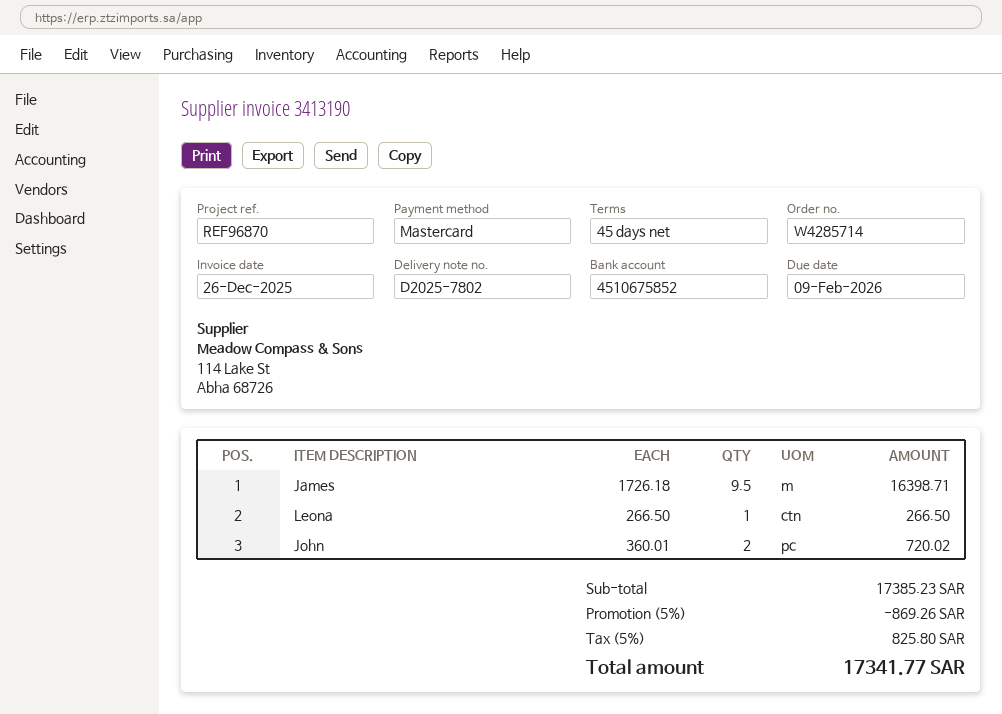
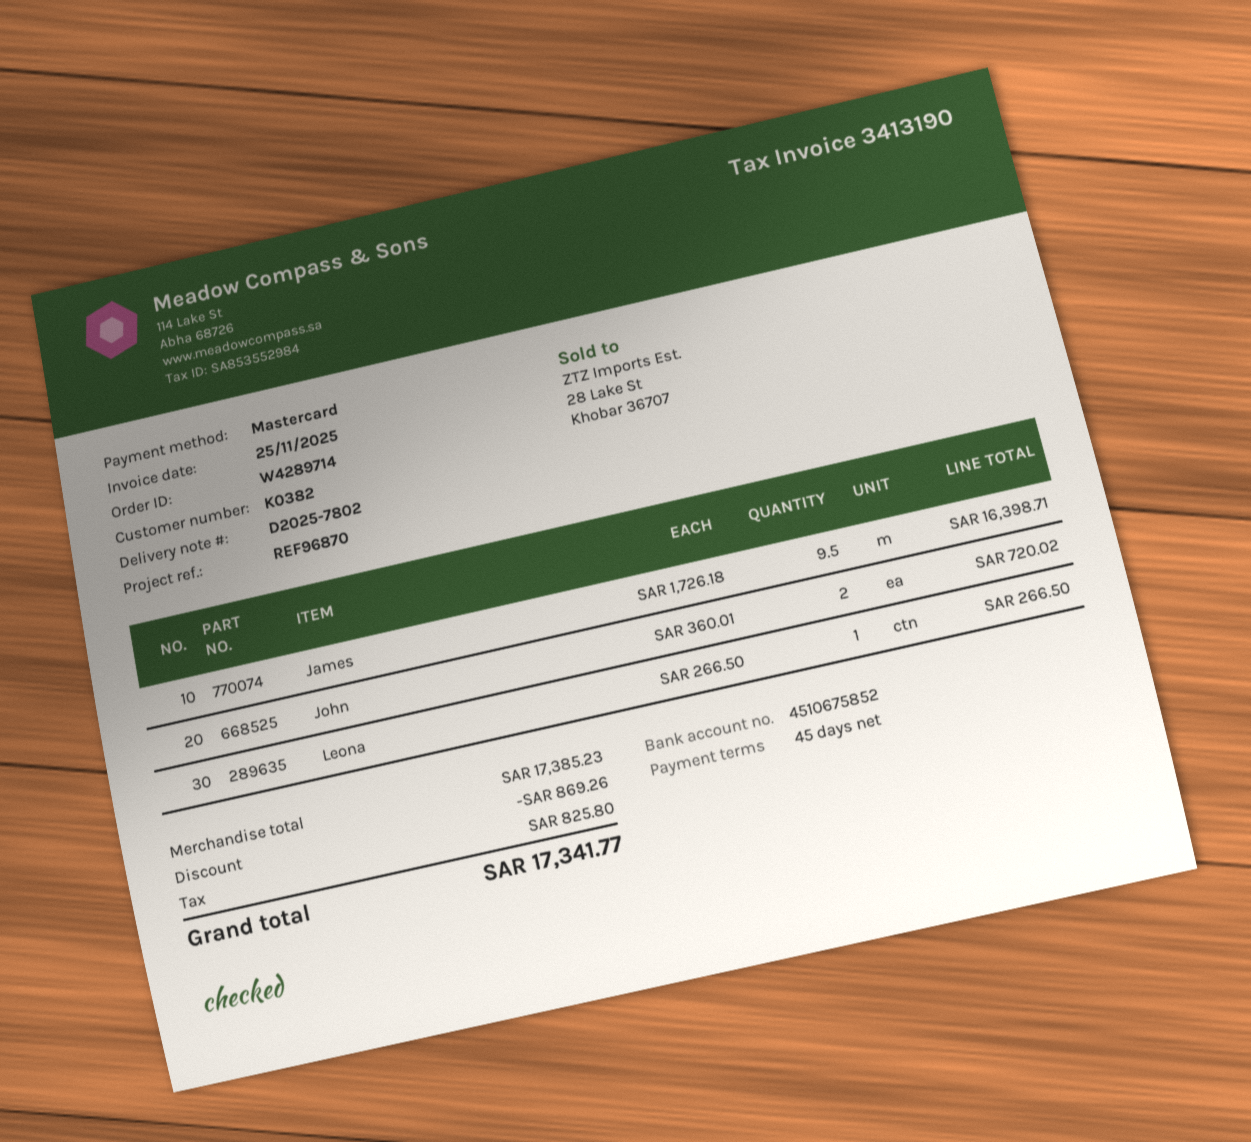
order number: W4285714 -> W4289714
invoice date: 2025-12-26 -> 2025-11-25

